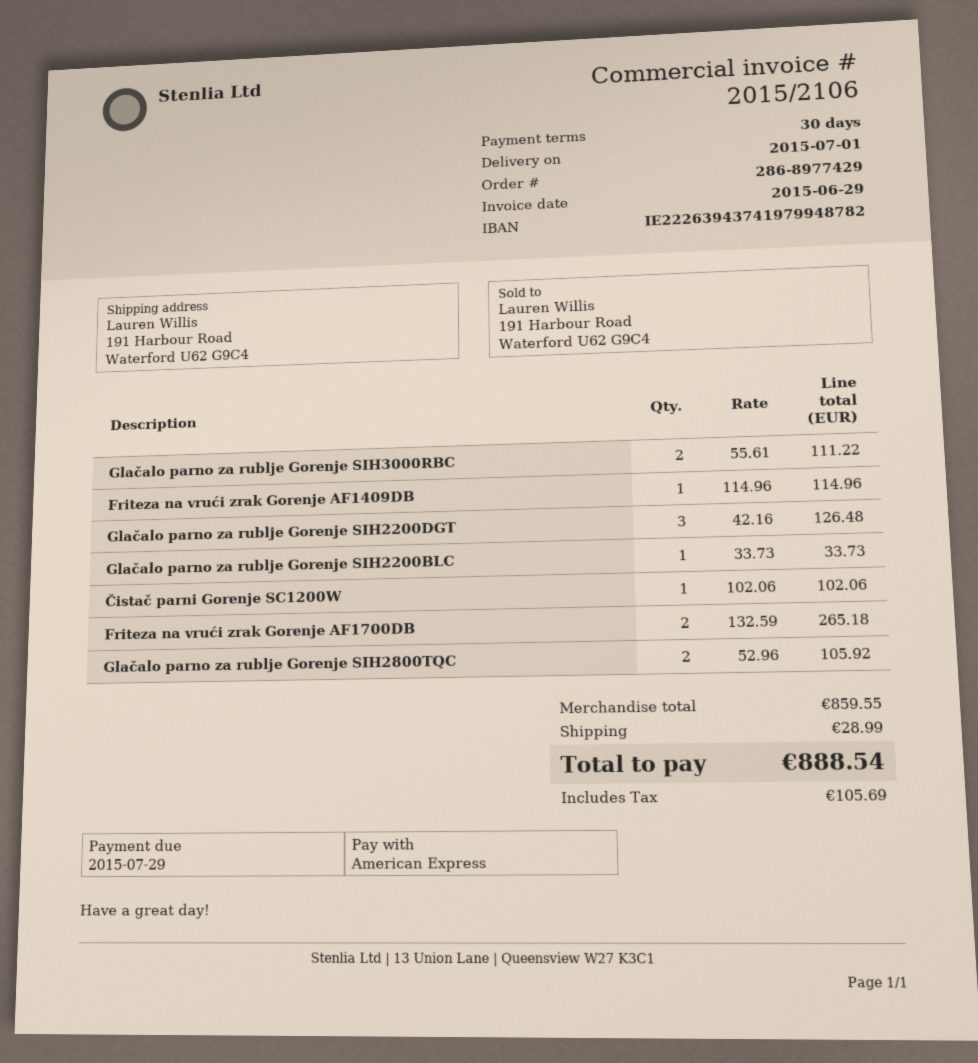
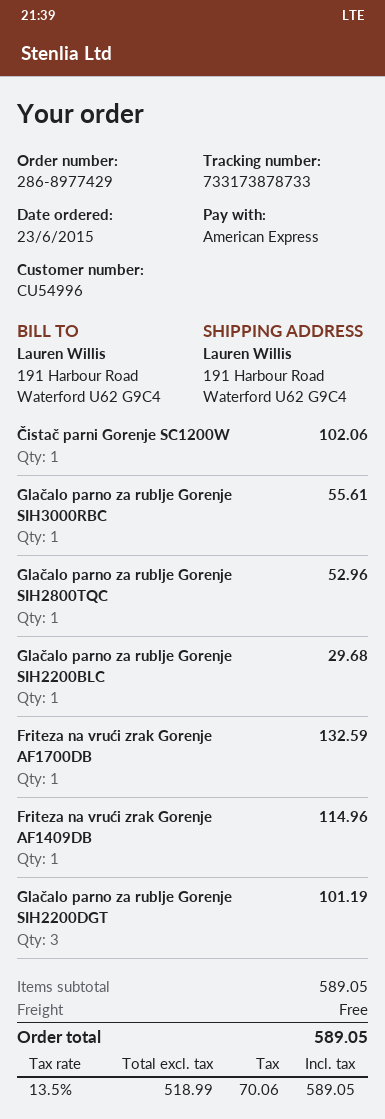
Glačalo parno za rublje Gorenje SIH3000RBC: 2 for 111.22 -> 1 for 55.61
Glačalo parno za rublje Gorenje SIH2200DGT: 3 for 126.48 -> 3 for 101.19
Glačalo parno za rublje Gorenje SIH2200BLC: 1 for 33.73 -> 1 for 29.68
Friteza na vrući zrak Gorenje AF1700DB: 2 for 265.18 -> 1 for 132.59
Glačalo parno za rublje Gorenje SIH2800TQC: 2 for 105.92 -> 1 for 52.96
subtotal: 859.55 -> 589.05
shipping: 28.99 -> 0.00
tax: 105.69 -> 70.06
total: 888.54 -> 589.05

